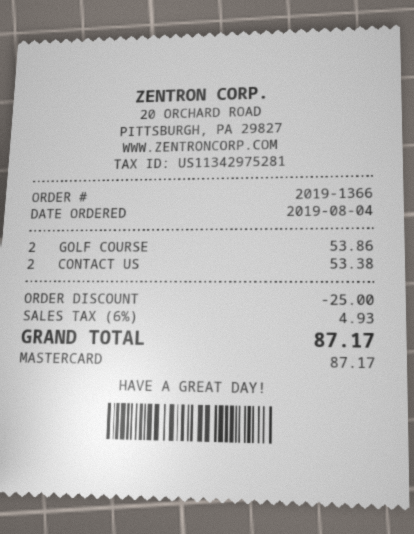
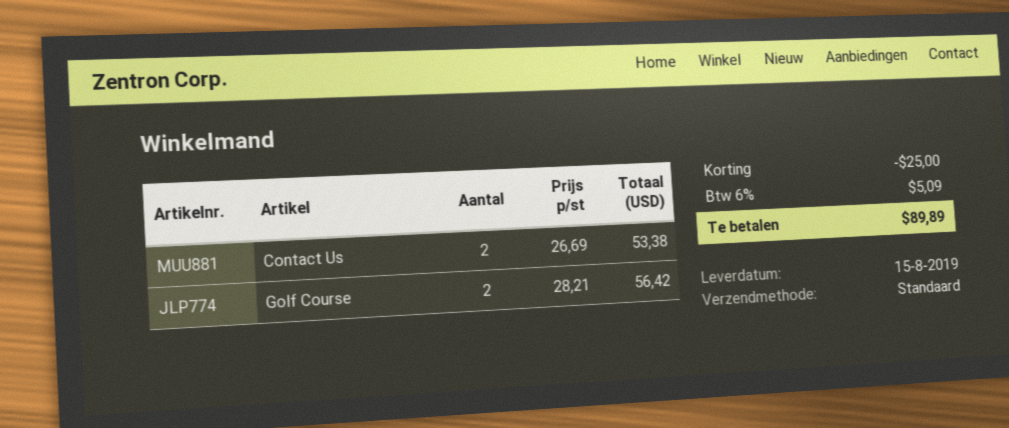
GOLF COURSE: 2 for 53.86 -> 2 for 56.42
tax: 6% = 4.93 -> 6% = 5.09
total: 87.17 -> 89.89

